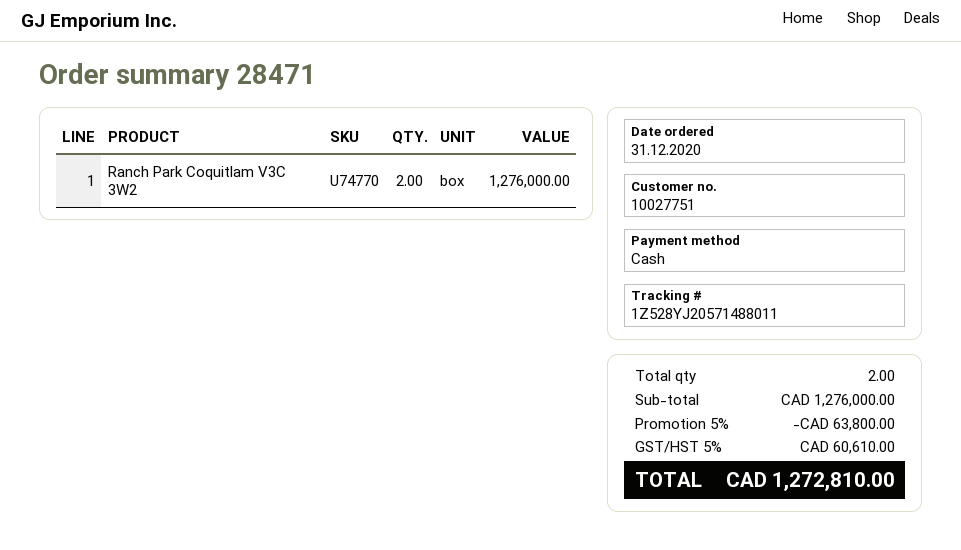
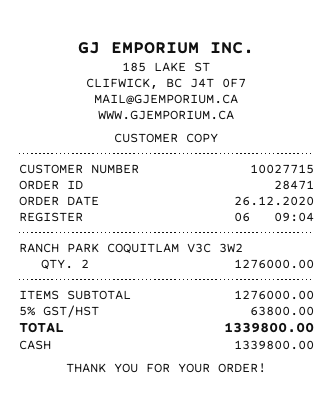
order date: 2020-12-31 -> 2020-12-26
customer number: 10027751 -> 10027715
discount: 5% = 63800.00 -> none
tax: 5% = 60610.00 -> 5% = 63800.00
total: 1272810.00 -> 1339800.00

